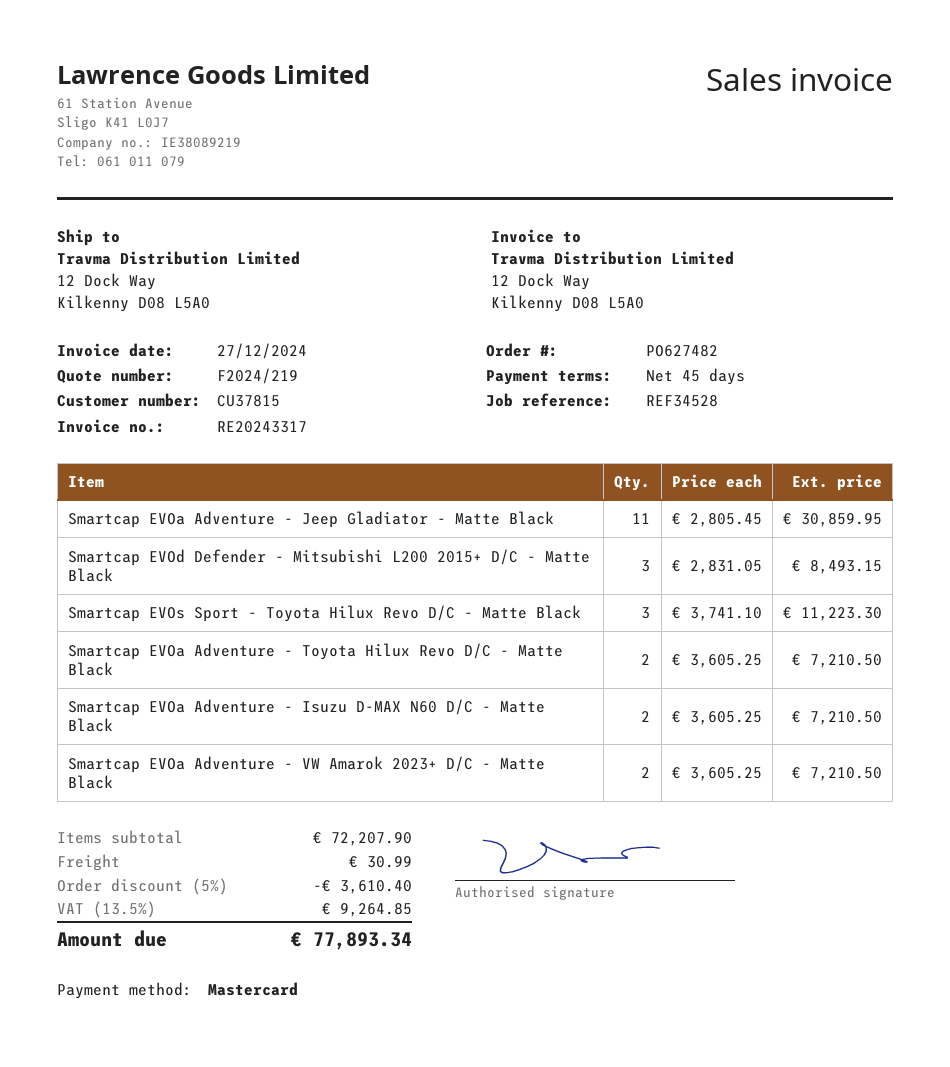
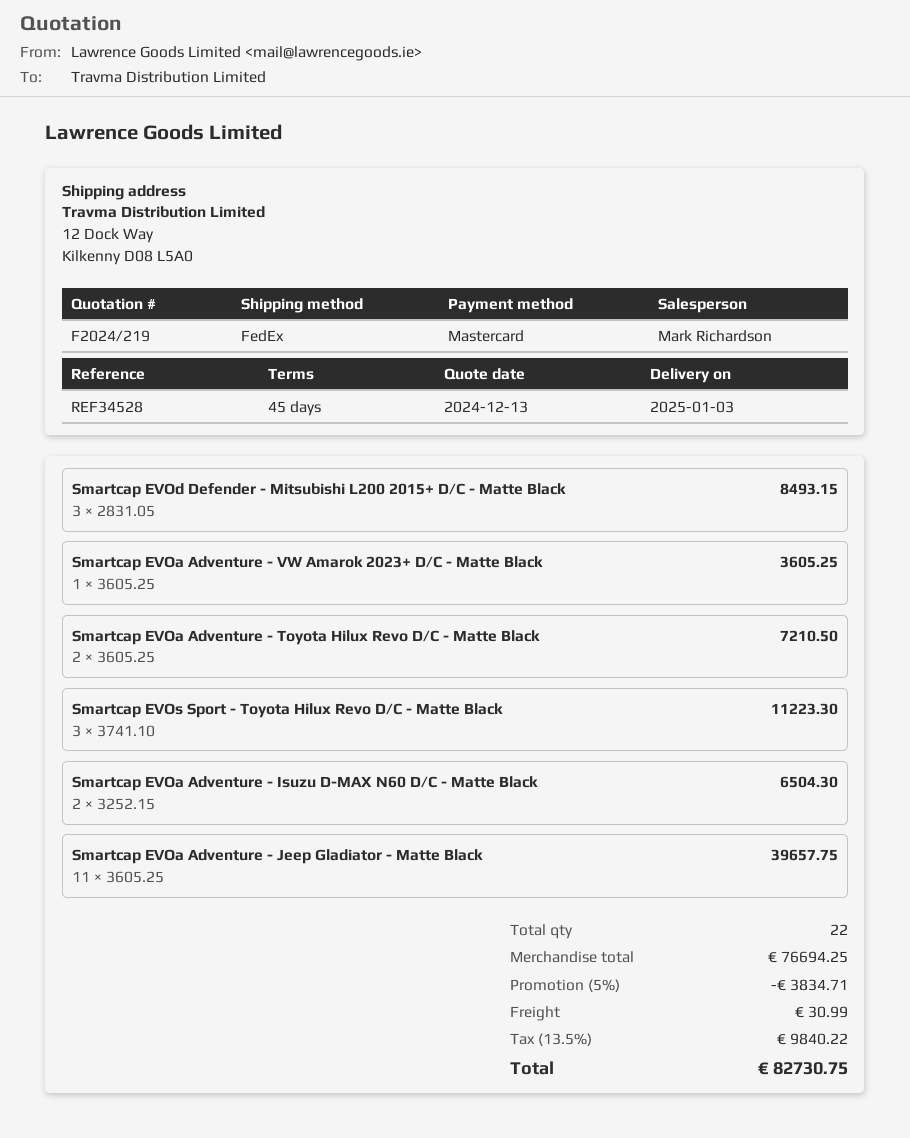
Smartcap EVOa Adventure - Jeep Gladiator - Matte Black: 11 x 2805.45 = 30859.95 -> 11 x 3605.25 = 39657.75
Smartcap EVOa Adventure - Isuzu D-MAX N60 D/C - Matte Black: 2 x 3605.25 = 7210.50 -> 2 x 3252.15 = 6504.30
Smartcap EVOa Adventure - VW Amarok 2023+ D/C - Matte Black: 2 x 3605.25 = 7210.50 -> 1 x 3605.25 = 3605.25
subtotal: 72207.90 -> 76694.25
discount: 5% = 3610.40 -> 5% = 3834.71
tax: 13.5% = 9264.85 -> 13.5% = 9840.22
total: 77893.34 -> 82730.75

